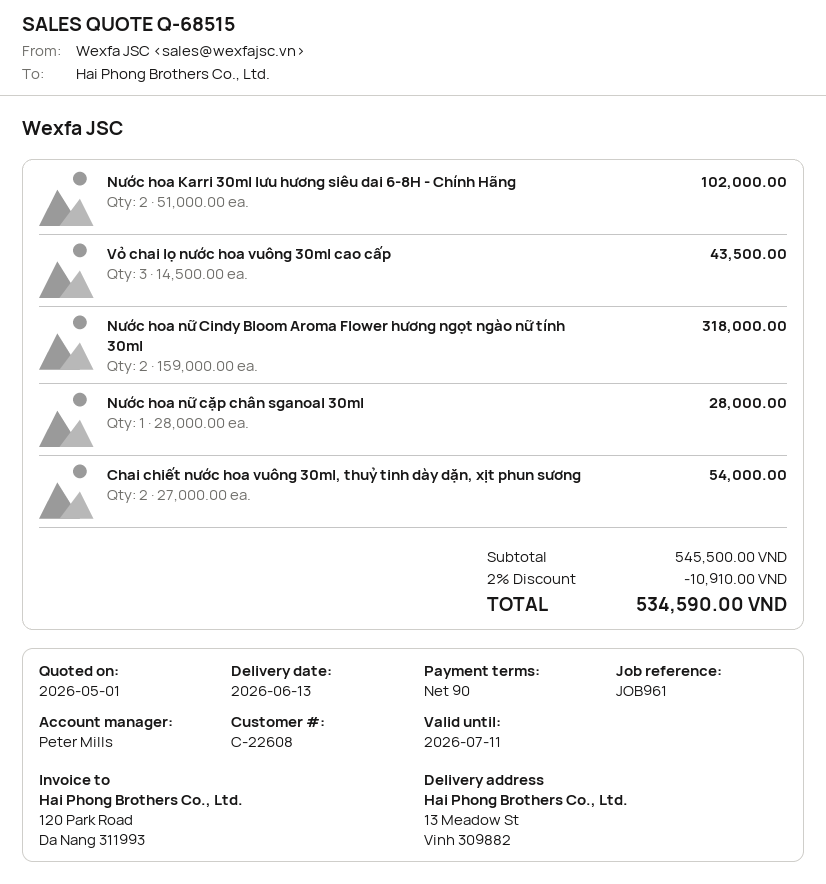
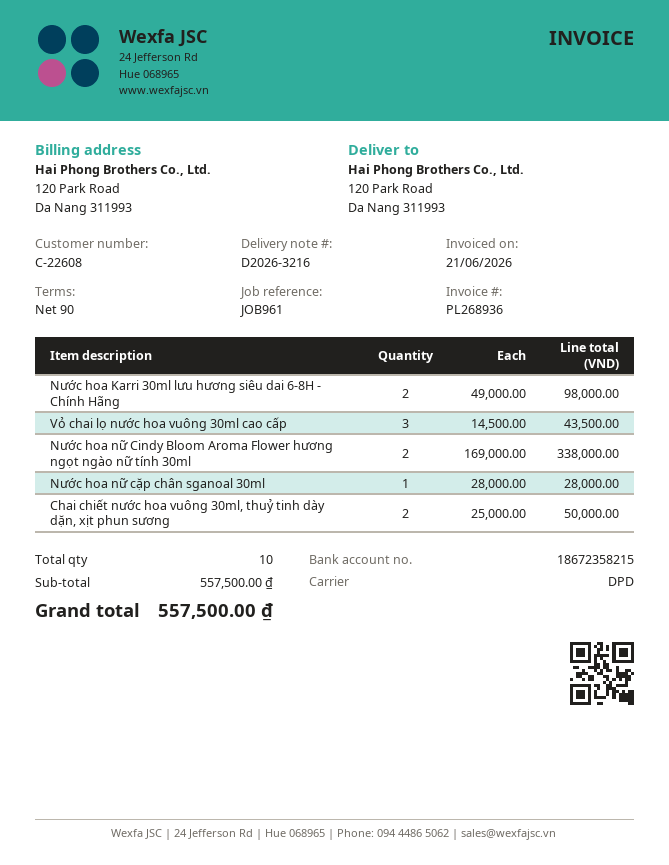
ship to: 13 Meadow St, Vinh 309882 -> 120 Park Road, Da Nang 311993
Nước hoa Karri 30ml lưu hương siêu dai 6-8H - Chính Hãng: 2 x 51000.00 = 102000.00 -> 2 x 49000.00 = 98000.00
Nước hoa nữ Cindy Bloom Aroma Flower hương ngọt ngào nữ tính 30ml: 2 x 159000.00 = 318000.00 -> 2 x 169000.00 = 338000.00
Chai chiết nước hoa vuông 30ml, thuỷ tinh dày dặn, xịt phun sương: 2 x 27000.00 = 54000.00 -> 2 x 25000.00 = 50000.00
subtotal: 545500.00 -> 557500.00
discount: 2% = 10910.00 -> none
total: 534590.00 -> 557500.00

